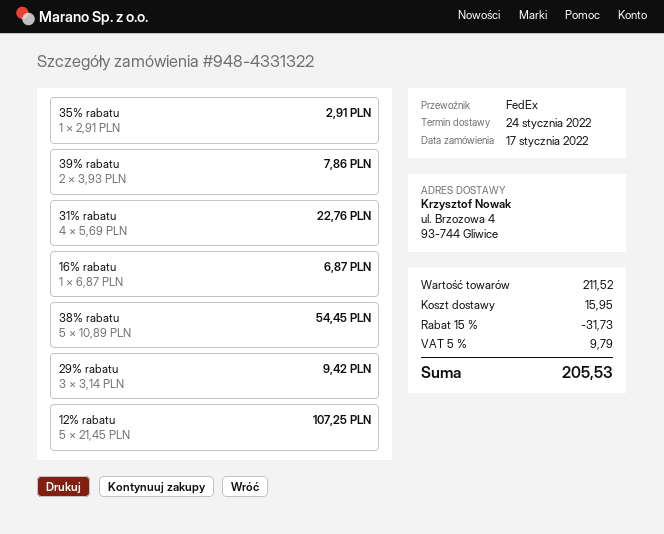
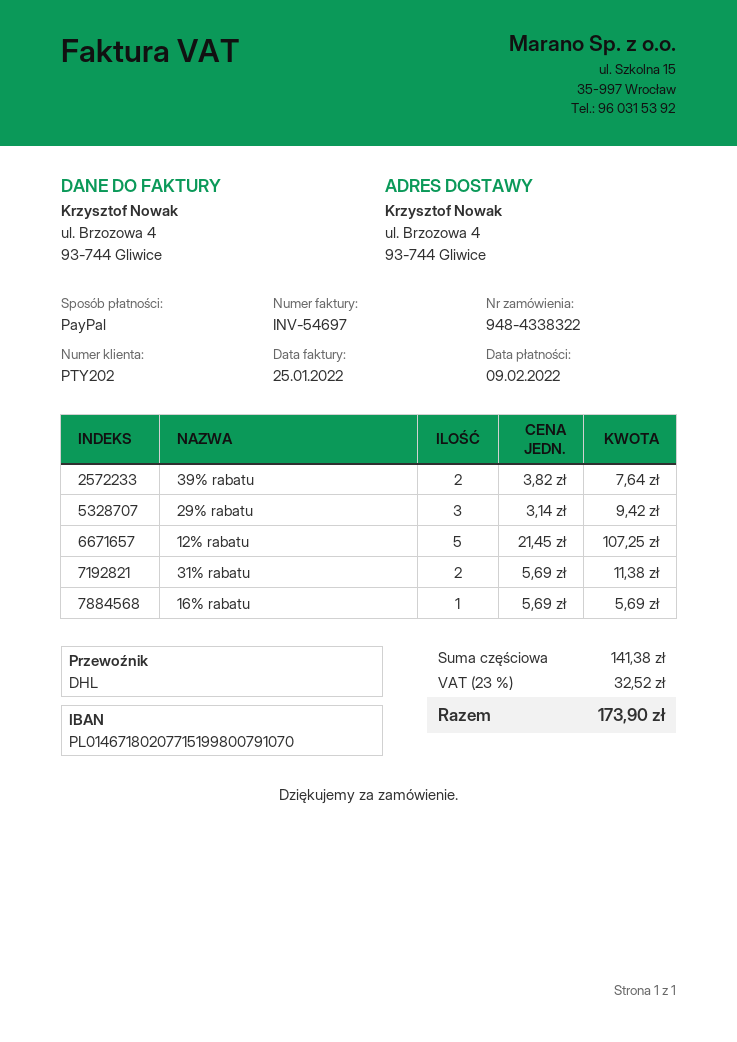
order number: 948-4331322 -> 948-4338322
shipping method: FedEx -> DHL
35% rabatu: 1 x 2.91 = 2.91 -> none
39% rabatu: 2 x 3.93 = 7.86 -> 2 x 3.82 = 7.64
31% rabatu: 4 x 5.69 = 22.76 -> 2 x 5.69 = 11.38
16% rabatu: 1 x 6.87 = 6.87 -> 1 x 5.69 = 5.69
38% rabatu: 5 x 10.89 = 54.45 -> none
subtotal: 211.52 -> 141.38
discount: 15% = 31.73 -> none
shipping: 15.95 -> none
tax: 5% = 9.79 -> 23% = 32.52
total: 205.53 -> 173.90

